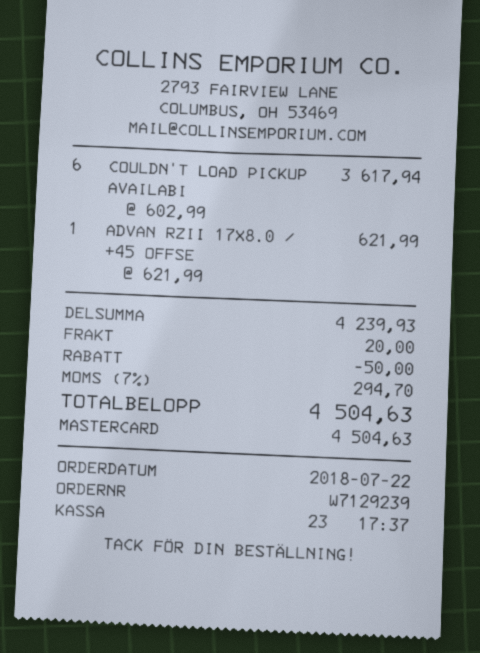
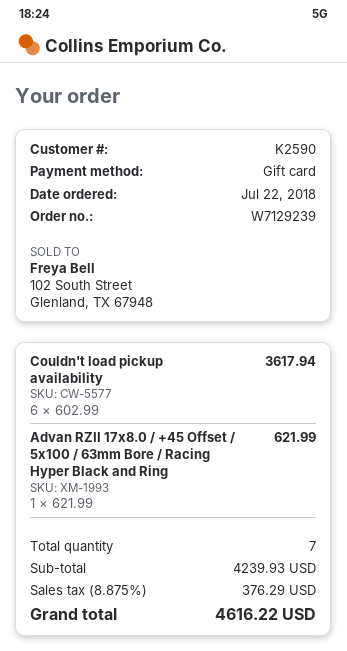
payment method: Mastercard -> gift card
discount: 50.00 -> none
shipping: 20.00 -> none
tax: 7% = 294.70 -> 8.875% = 376.29
total: 4504.63 -> 4616.22

